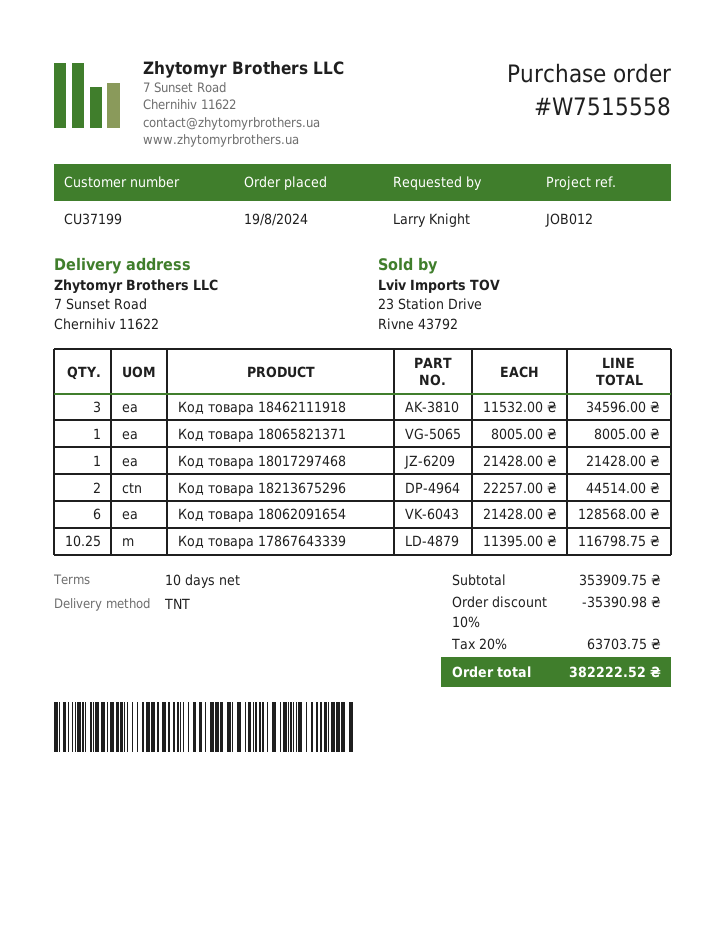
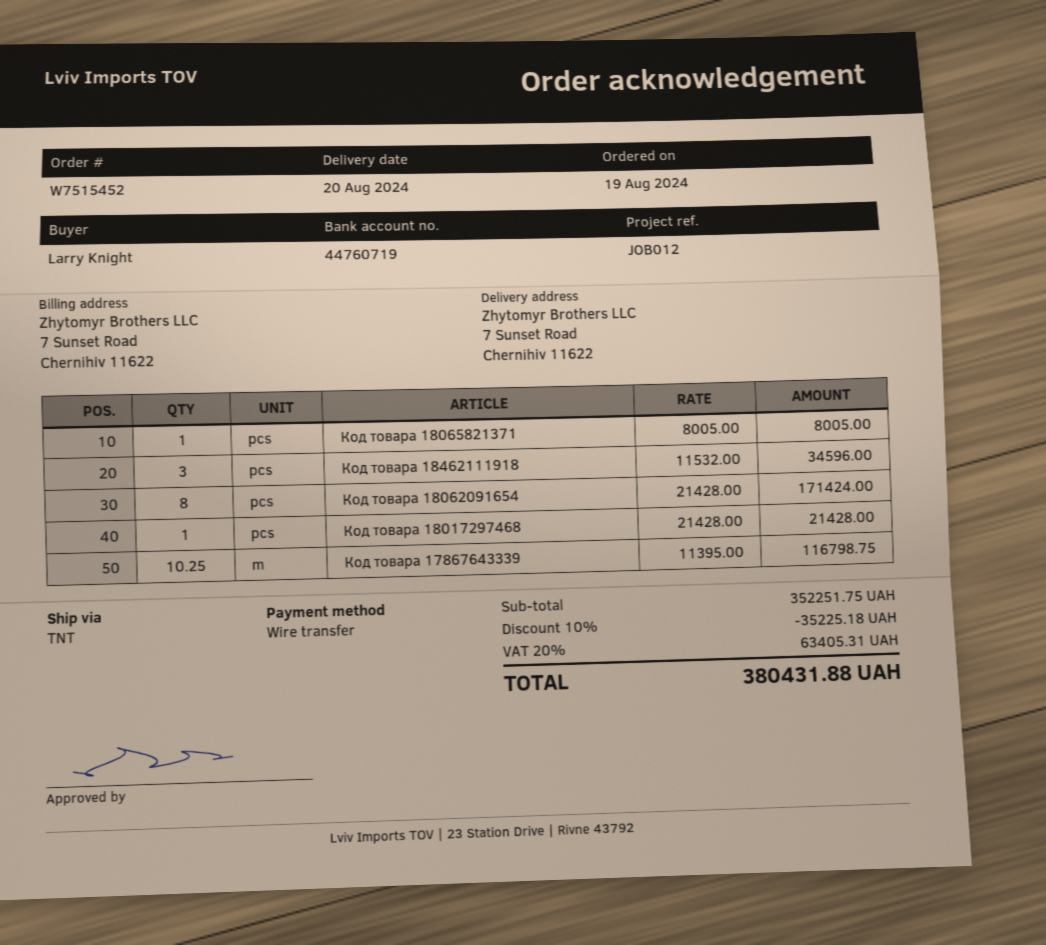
order number: W7515558 -> W7515452
Код товара 18213675296: 2 x 22257.00 = 44514.00 -> none
Код товара 18062091654: 6 x 21428.00 = 128568.00 -> 8 x 21428.00 = 171424.00
subtotal: 353909.75 -> 352251.75
discount: 10% = 35390.98 -> 10% = 35225.18
tax: 20% = 63703.75 -> 20% = 63405.31
total: 382222.52 -> 380431.88

